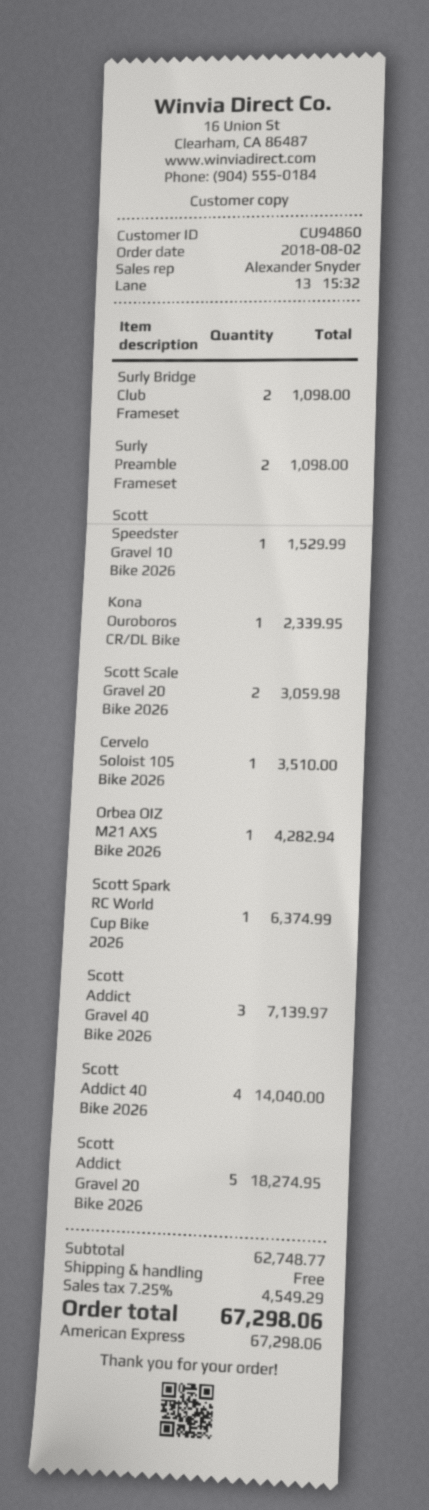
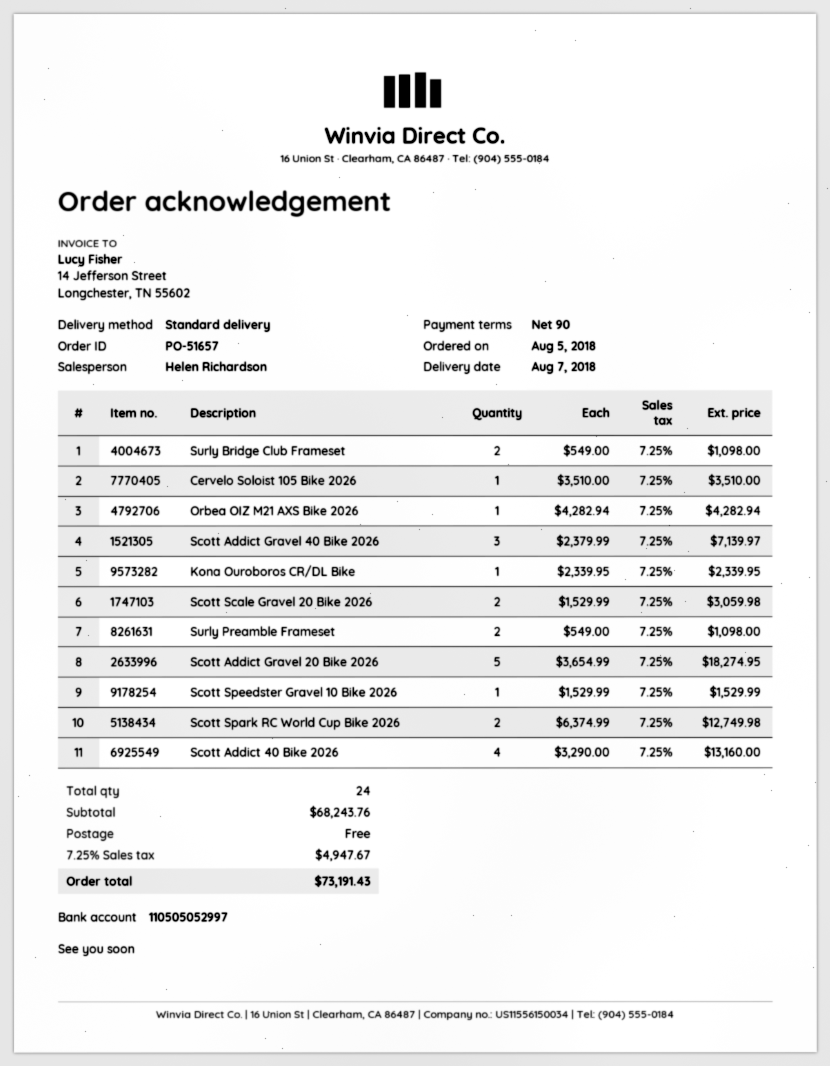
order date: 2018-08-02 -> 2018-08-05
sales rep: Alexander Snyder -> Helen Richardson
Scott Spark RC World Cup Bike 2026: 1 for 6374.99 -> 2 for 12749.98
Scott Addict 40 Bike 2026: 4 for 14040.00 -> 4 for 13160.00
subtotal: 62748.77 -> 68243.76
tax: 7.25% = 4549.29 -> 7.25% = 4947.67
total: 67298.06 -> 73191.43

